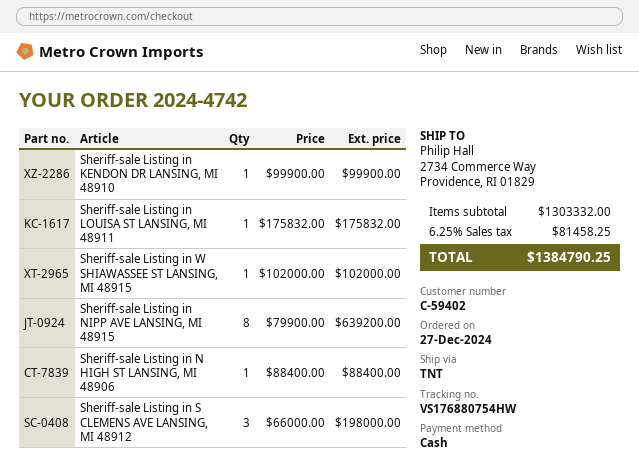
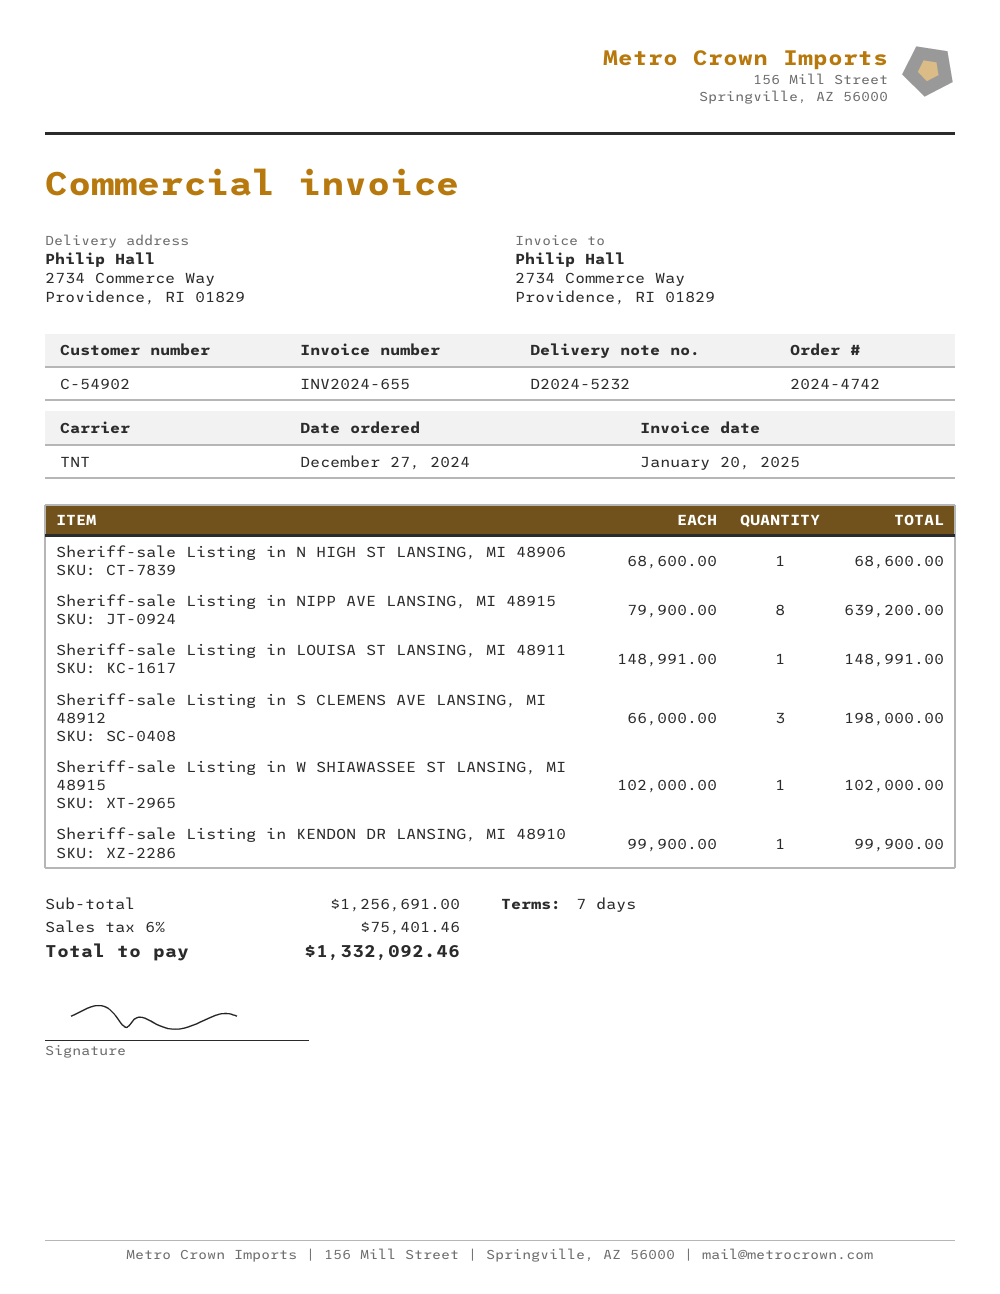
customer number: C-59402 -> C-54902
Sheriff-sale Listing in LOUISA ST LANSING, MI 48911: 1 x 175832.00 = 175832.00 -> 1 x 148991.00 = 148991.00
Sheriff-sale Listing in N HIGH ST LANSING, MI 48906: 1 x 88400.00 = 88400.00 -> 1 x 68600.00 = 68600.00
subtotal: 1303332.00 -> 1256691.00
tax: 6.25% = 81458.25 -> 6% = 75401.46
total: 1384790.25 -> 1332092.46

